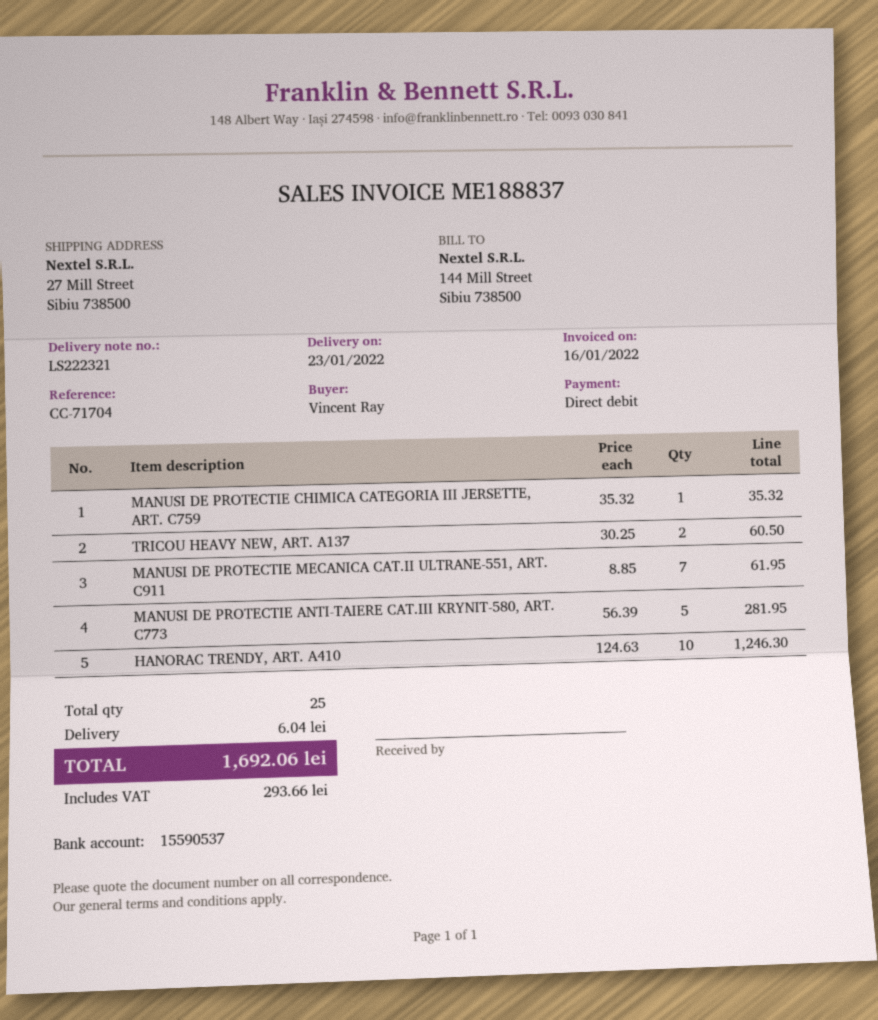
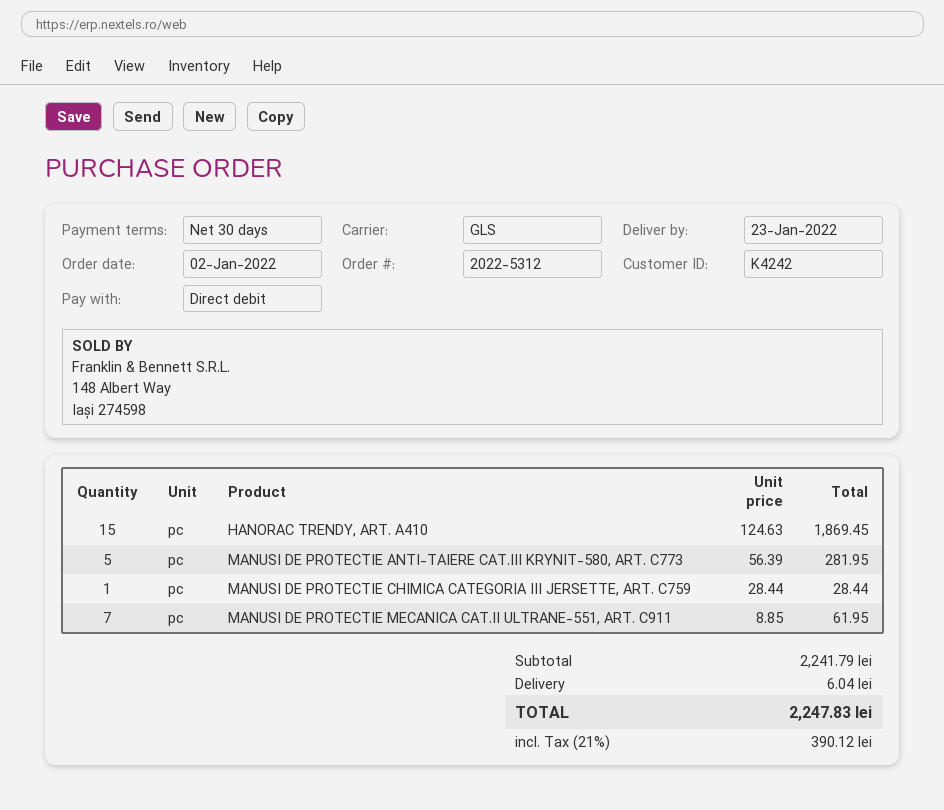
MANUSI DE PROTECTIE CHIMICA CATEGORIA III JERSETTE, ART. C759: 1 x 35.32 = 35.32 -> 1 x 28.44 = 28.44
TRICOU HEAVY NEW, ART. A137: 2 x 30.25 = 60.50 -> none
HANORAC TRENDY, ART. A410: 10 x 124.63 = 1246.30 -> 15 x 124.63 = 1869.45
tax: 293.66 -> 390.12
total: 1692.06 -> 2247.83

